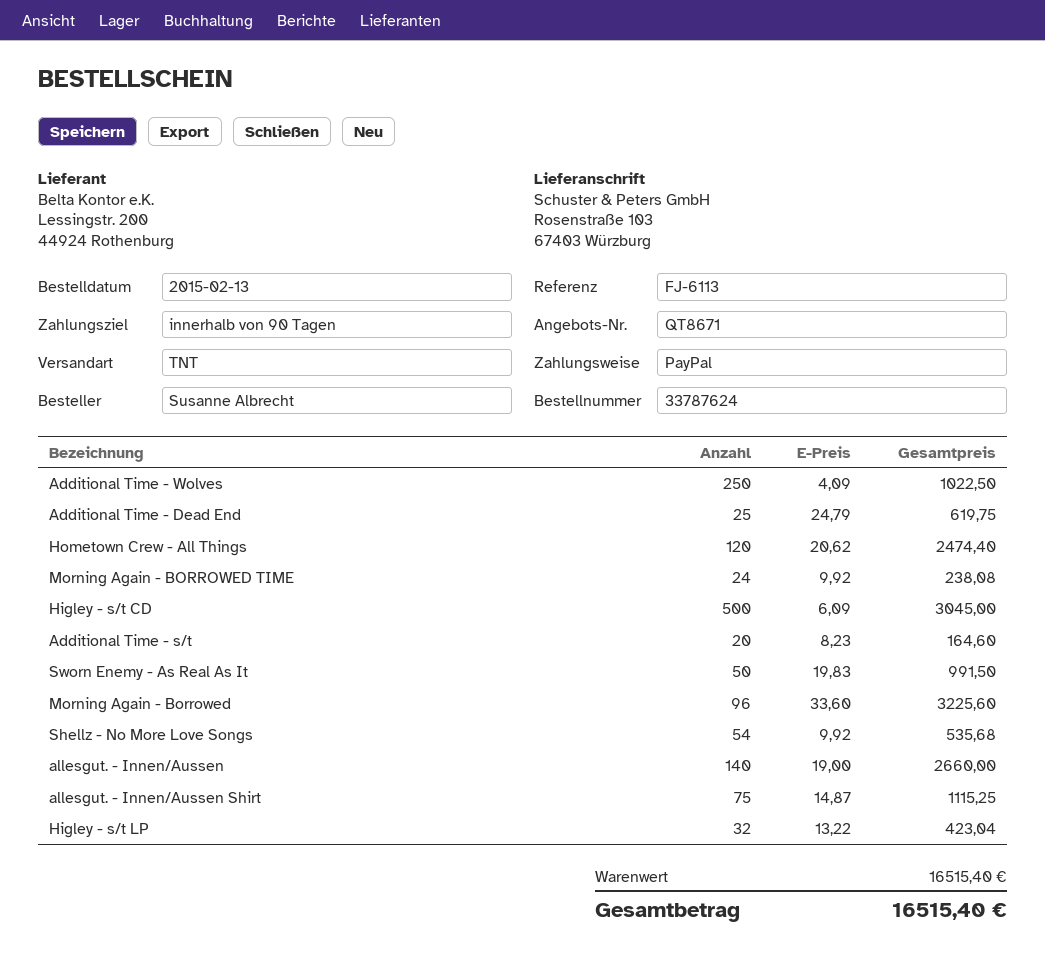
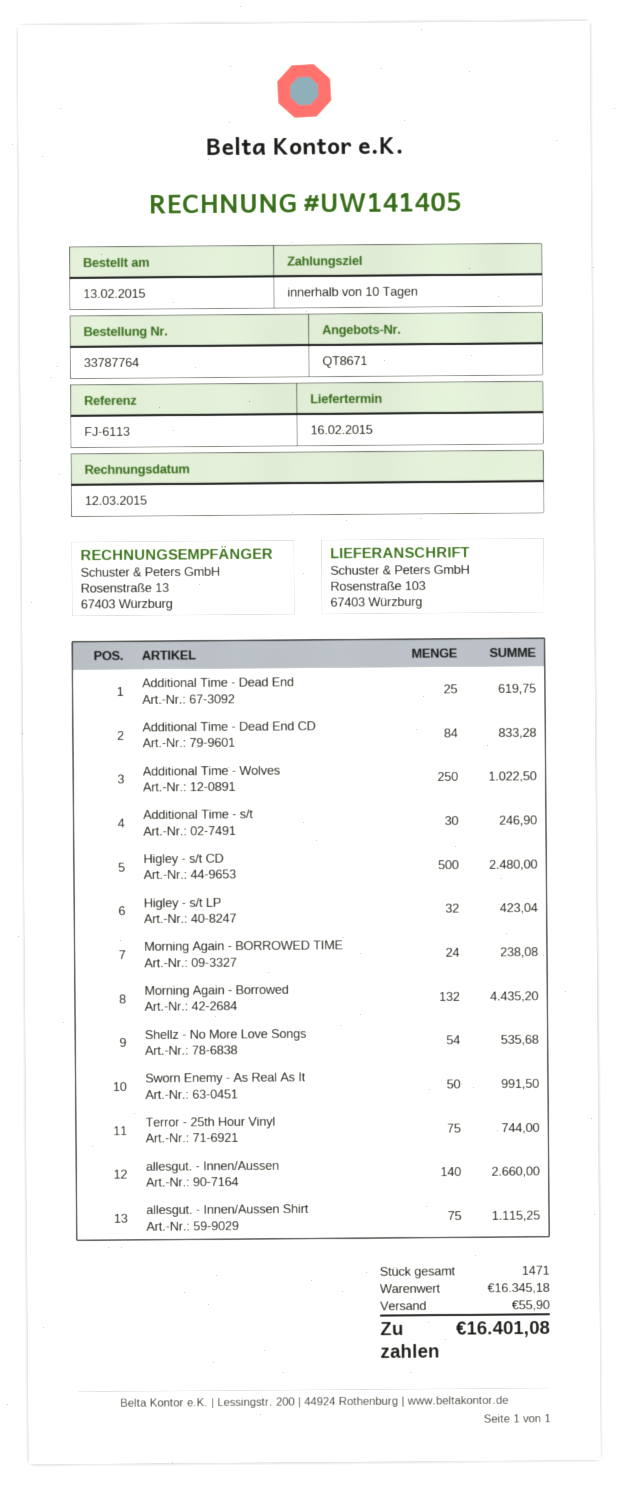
order number: 33787624 -> 33787764
payment terms: 90 days -> 10 days
Hometown Crew - All Things: 120 for 2474.40 -> none
Higley - s/t CD: 500 for 3045.00 -> 500 for 2480.00
Additional Time - s/t: 20 for 164.60 -> 30 for 246.90
Morning Again - Borrowed: 96 for 3225.60 -> 132 for 4435.20
Additional Time - Dead End CD: none -> 84 for 833.28
Terror - 25th Hour Vinyl: none -> 75 for 744.00
subtotal: 16515.40 -> 16345.18
shipping: none -> 55.90
total: 16515.40 -> 16401.08

